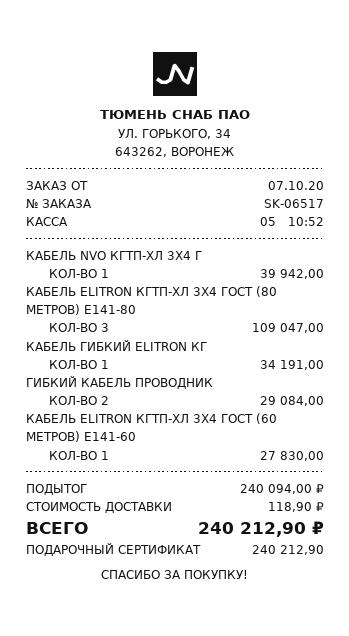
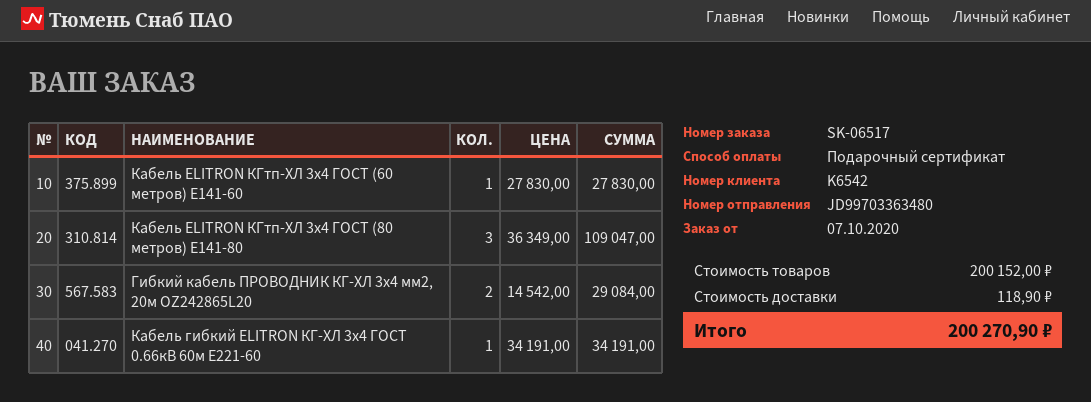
КАБЕЛЬ NVO КГТП-ХЛ 3X4 Г: 1 for 39942.00 -> none
subtotal: 240094.00 -> 200152.00
total: 240212.90 -> 200270.90

